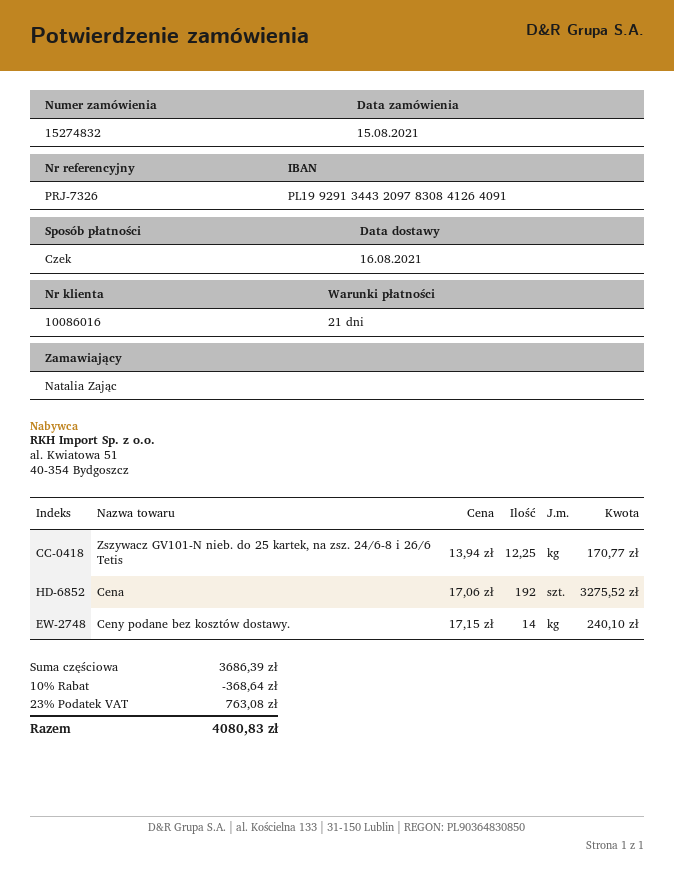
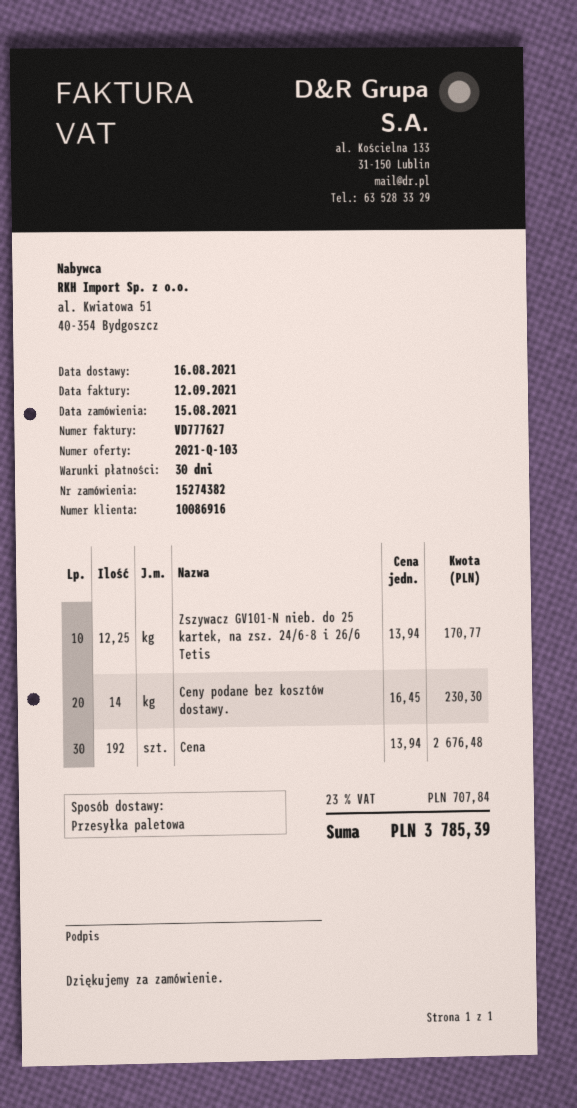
order number: 15274832 -> 15274382
payment terms: 21 days -> 30 days
customer number: 10086016 -> 10086916
Cena: 192 x 17.06 = 3275.52 -> 192 x 13.94 = 2676.48
Ceny podane bez kosztów dostawy.: 14 x 17.15 = 240.10 -> 14 x 16.45 = 230.30
discount: 10% = 368.64 -> none
tax: 23% = 763.08 -> 23% = 707.84
total: 4080.83 -> 3785.39

